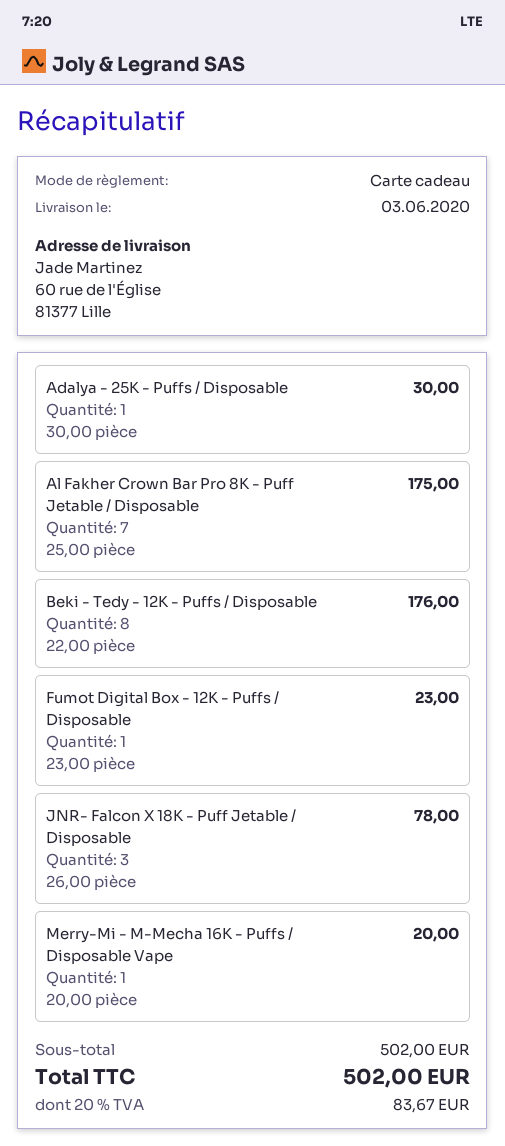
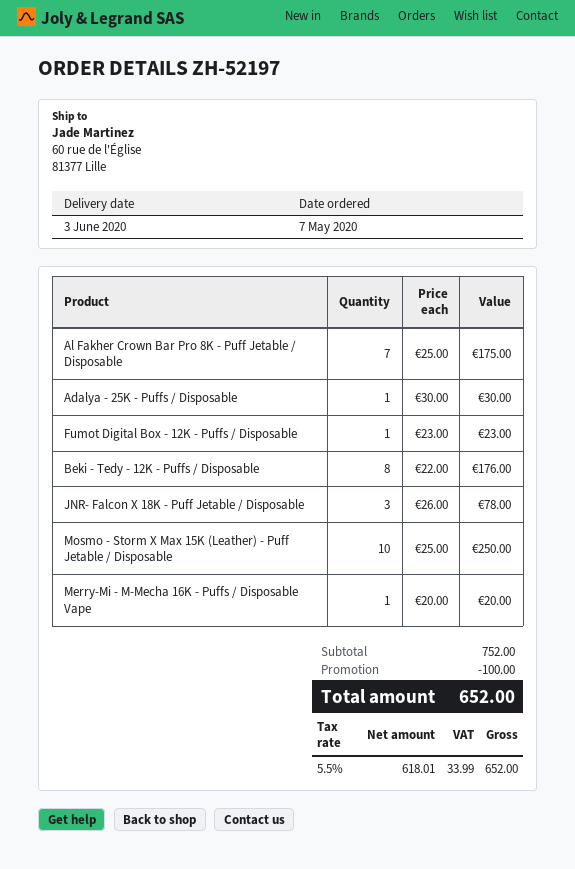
Mosmo - Storm X Max 15K (Leather) - Puff Jetable / Disposable: none -> 10 x 25.00 = 250.00
subtotal: 502.00 -> 752.00
discount: none -> 100.00
tax: 20% = 83.67 -> 5.5% = 33.99
total: 502.00 -> 652.00

